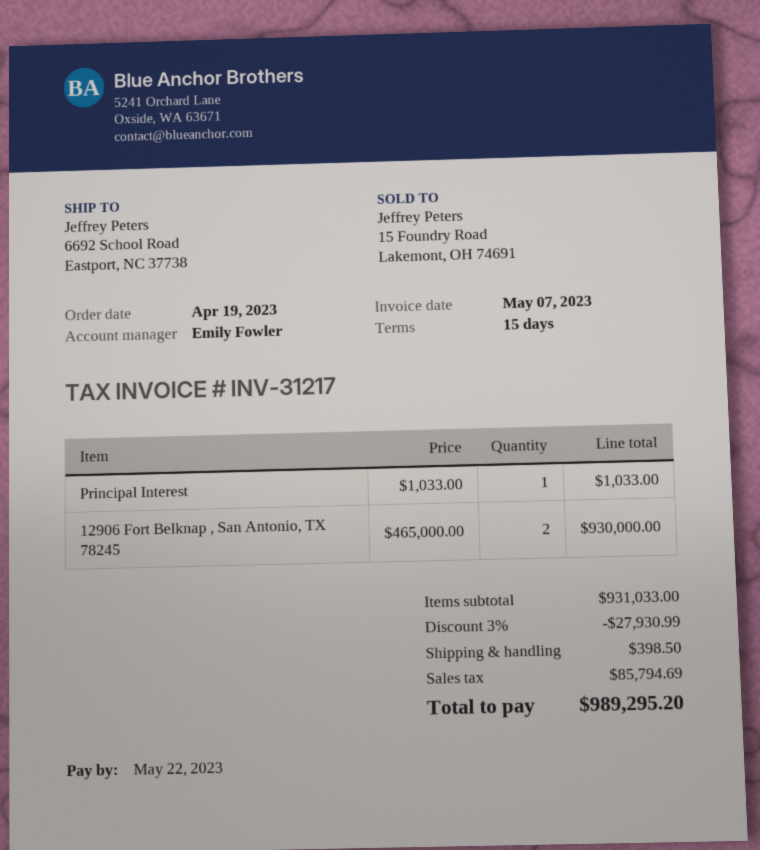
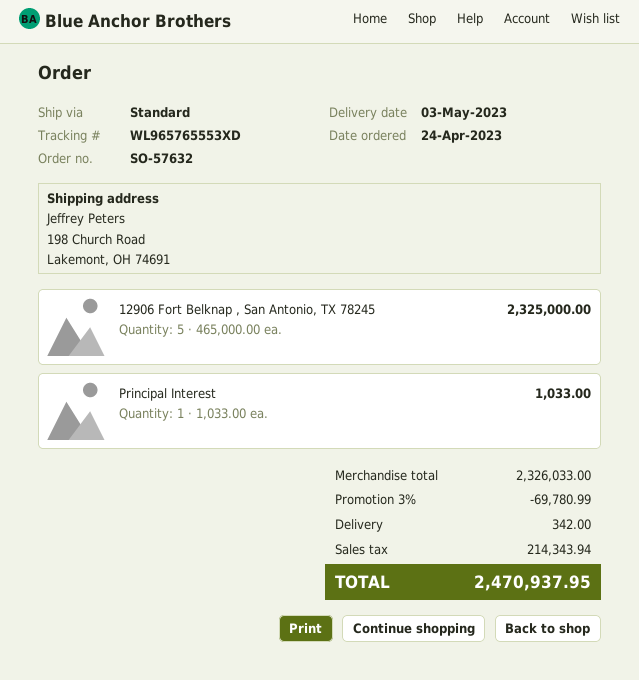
order date: 2023-04-19 -> 2023-04-24
ship to: 6692 School Road, Eastport, NC 37738 -> 198 Church Road, Lakemont, OH 74691
12906 Fort Belknap , San Antonio, TX 78245: 2 x 465000.00 = 930000.00 -> 5 x 465000.00 = 2325000.00
subtotal: 931033.00 -> 2326033.00
discount: 3% = 27930.99 -> 3% = 69780.99
shipping: 398.50 -> 342.00
tax: 85794.69 -> 214343.94
total: 989295.20 -> 2470937.95

